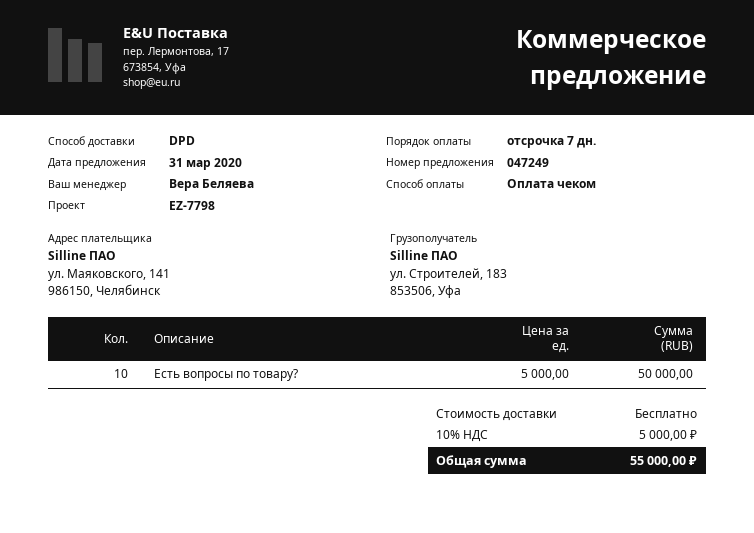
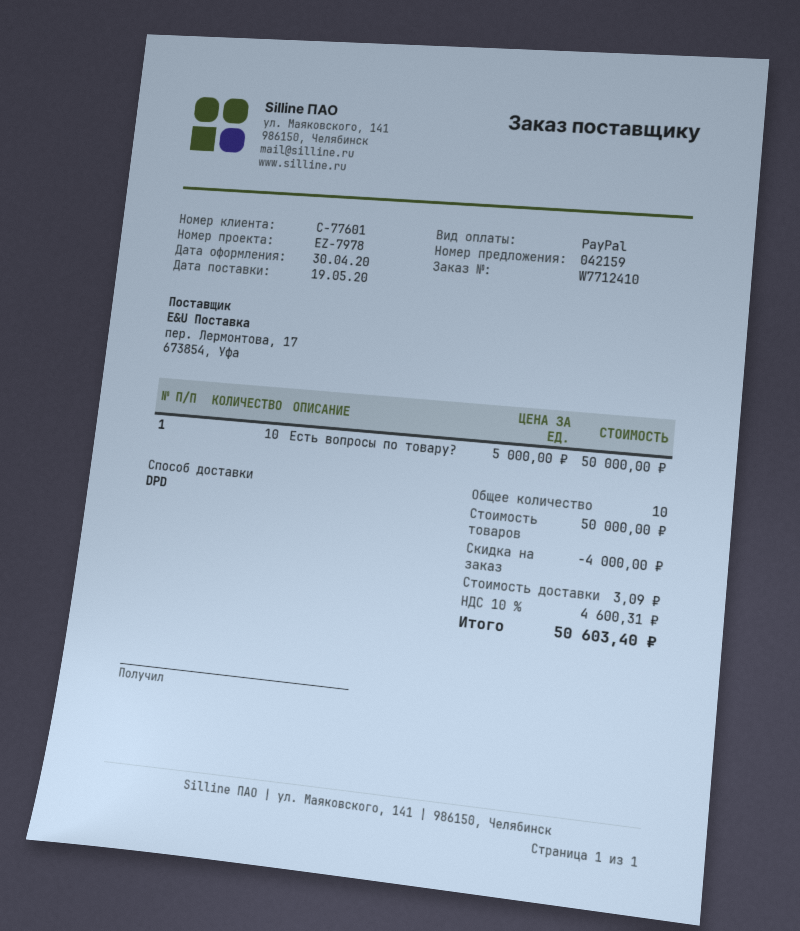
quote number: 047249 -> 042159
reference: EZ-7798 -> EZ-7978
payment method: cheque -> PayPal
discount: none -> 4000.00
shipping: 0.00 -> 3.09
tax: 10% = 5000.00 -> 10% = 4600.31
total: 55000.00 -> 50603.40

